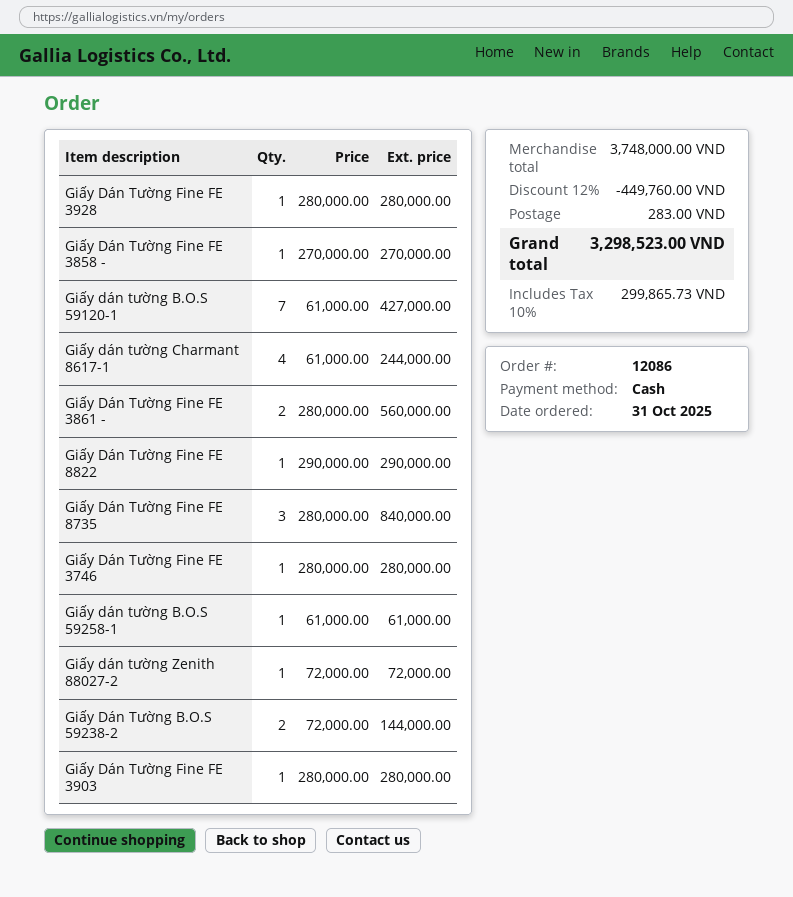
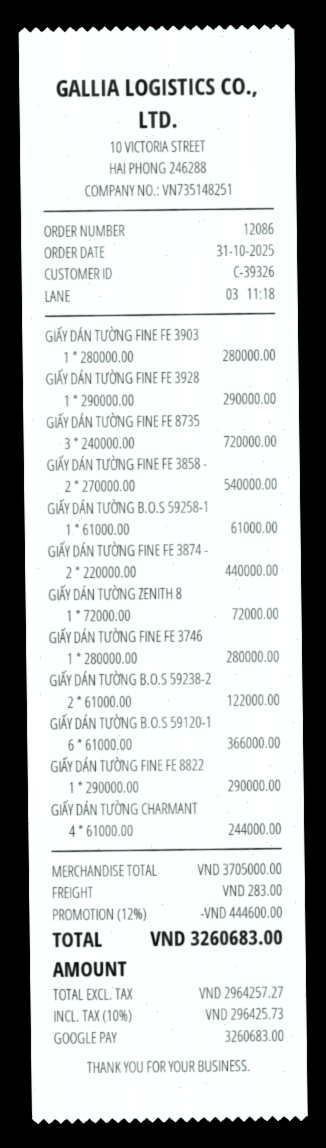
payment method: cash -> Google Pay
Giấy Dán Tường Fine FE 3928: 1 x 280000.00 = 280000.00 -> 1 x 290000.00 = 290000.00
Giấy Dán Tường Fine FE 3858 -: 1 x 270000.00 = 270000.00 -> 2 x 270000.00 = 540000.00
Giấy dán tường B.O.S 59120-1: 7 x 61000.00 = 427000.00 -> 6 x 61000.00 = 366000.00
Giấy Dán Tường Fine FE 3861 -: 2 x 280000.00 = 560000.00 -> none
Giấy Dán Tường Fine FE 8735: 3 x 280000.00 = 840000.00 -> 3 x 240000.00 = 720000.00
Giấy Dán Tường B.O.S 59238-2: 2 x 72000.00 = 144000.00 -> 2 x 61000.00 = 122000.00
GIẤY DÁN TƯỜNG FINE FE 3874 -: none -> 2 x 220000.00 = 440000.00
subtotal: 3748000.00 -> 3705000.00
discount: 12% = 449760.00 -> 12% = 444600.00
tax: 10% = 299865.73 -> 10% = 296425.73
total: 3298523.00 -> 3260683.00

